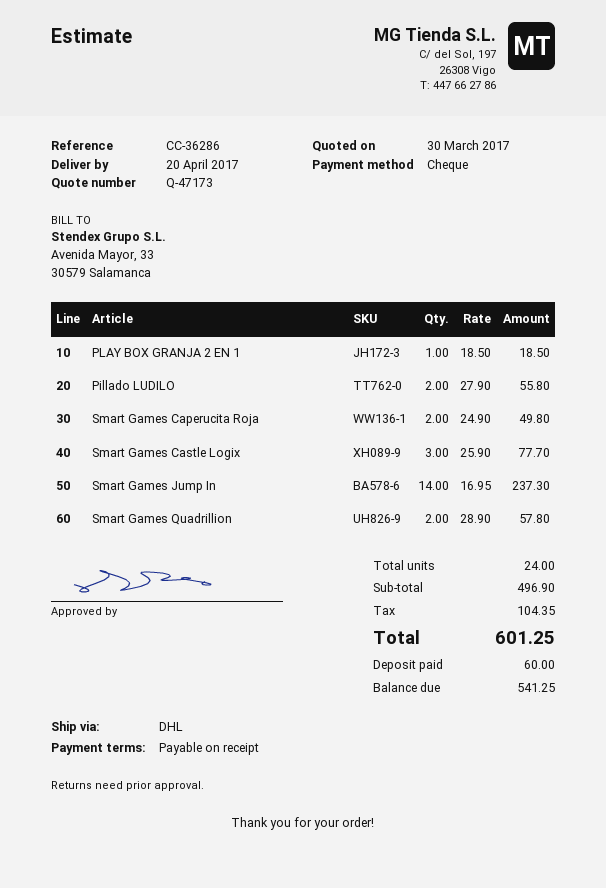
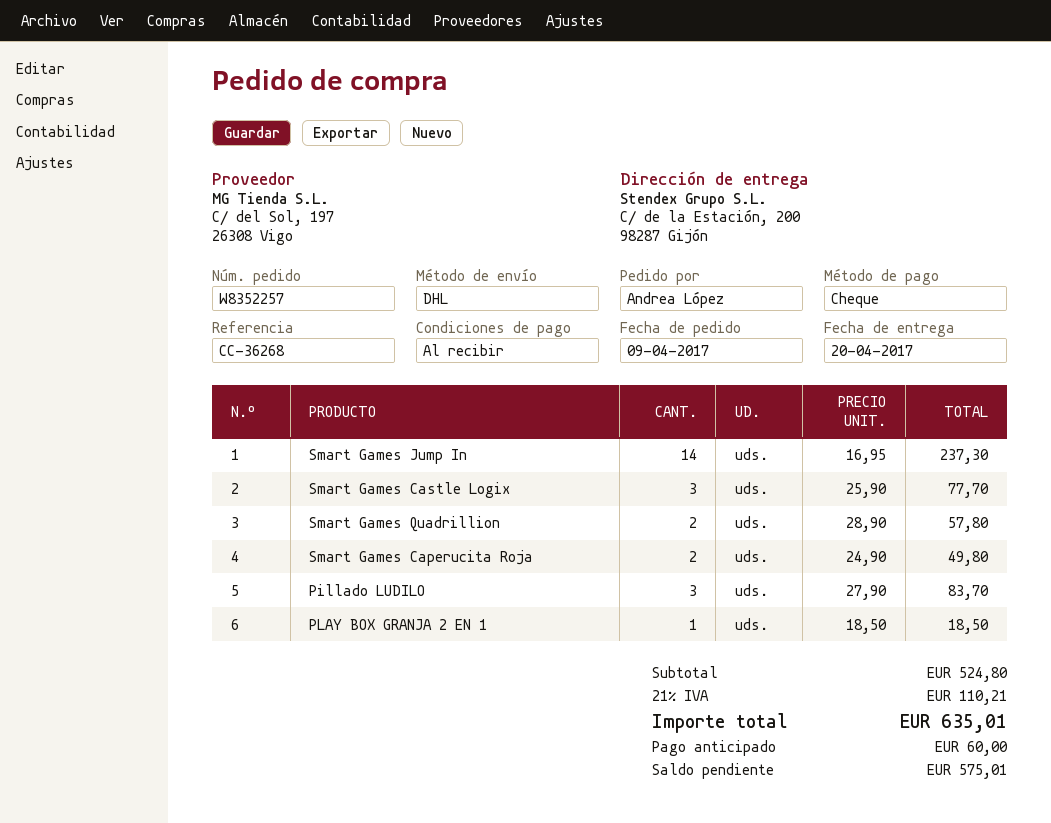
reference: CC-36286 -> CC-36268
Pillado LUDILO: 2 x 27.90 = 55.80 -> 3 x 27.90 = 83.70
subtotal: 496.90 -> 524.80
tax: 104.35 -> 110.21
total: 601.25 -> 635.01
balance: 541.25 -> 575.01

